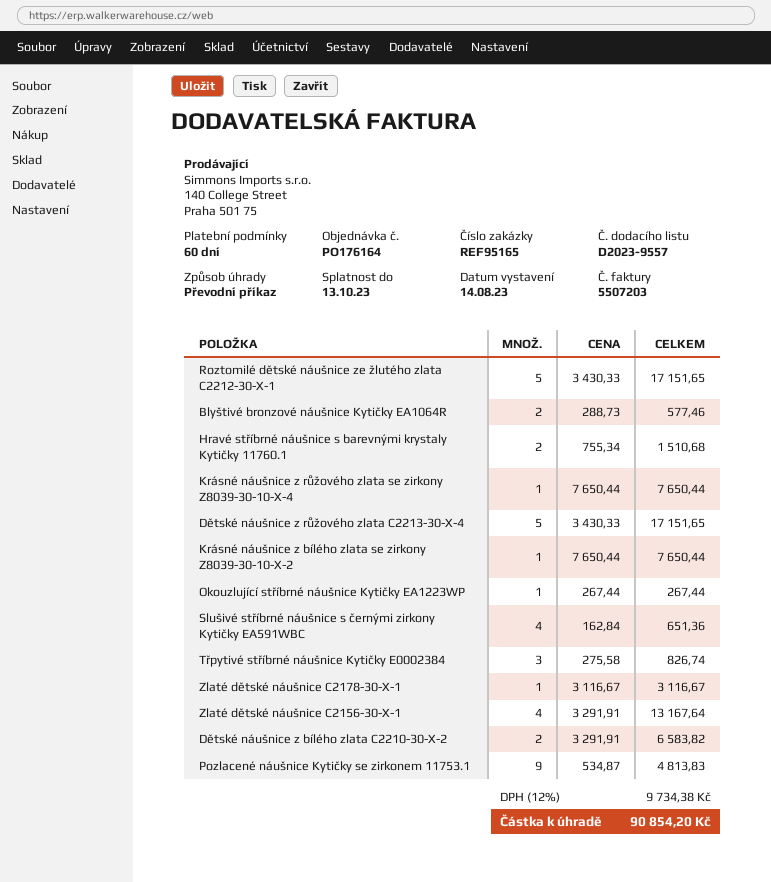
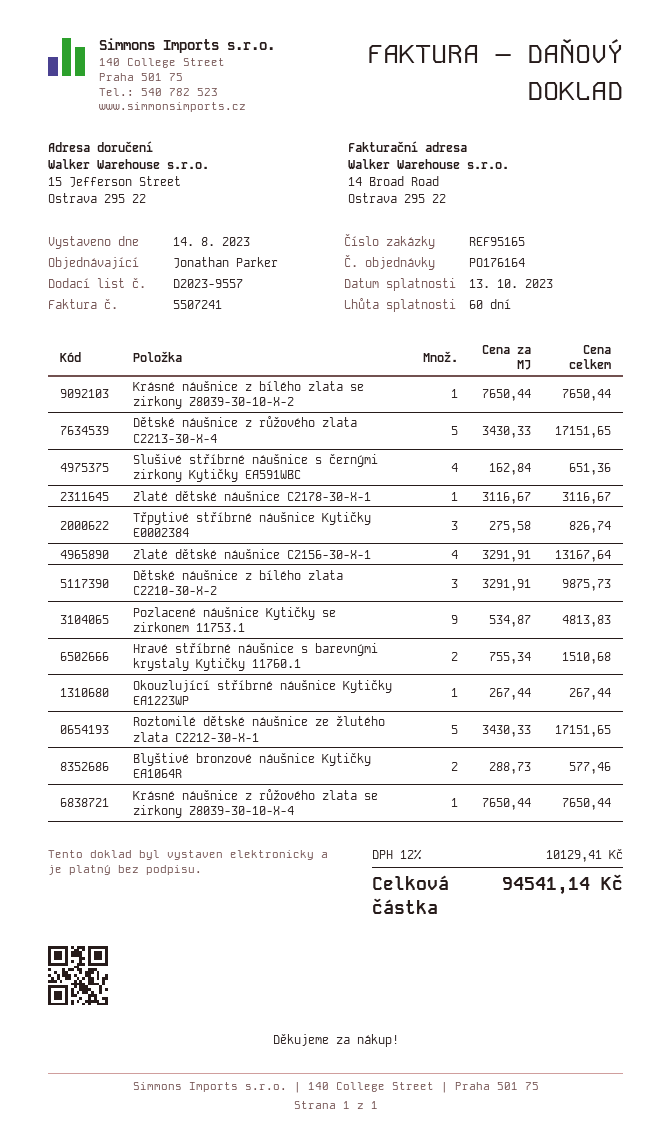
invoice number: 5507203 -> 5507241
Dětské náušnice z bílého zlata C2210-30-X-2: 2 x 3291.91 = 6583.82 -> 3 x 3291.91 = 9875.73
tax: 12% = 9734.38 -> 12% = 10129.41
total: 90854.20 -> 94541.14

